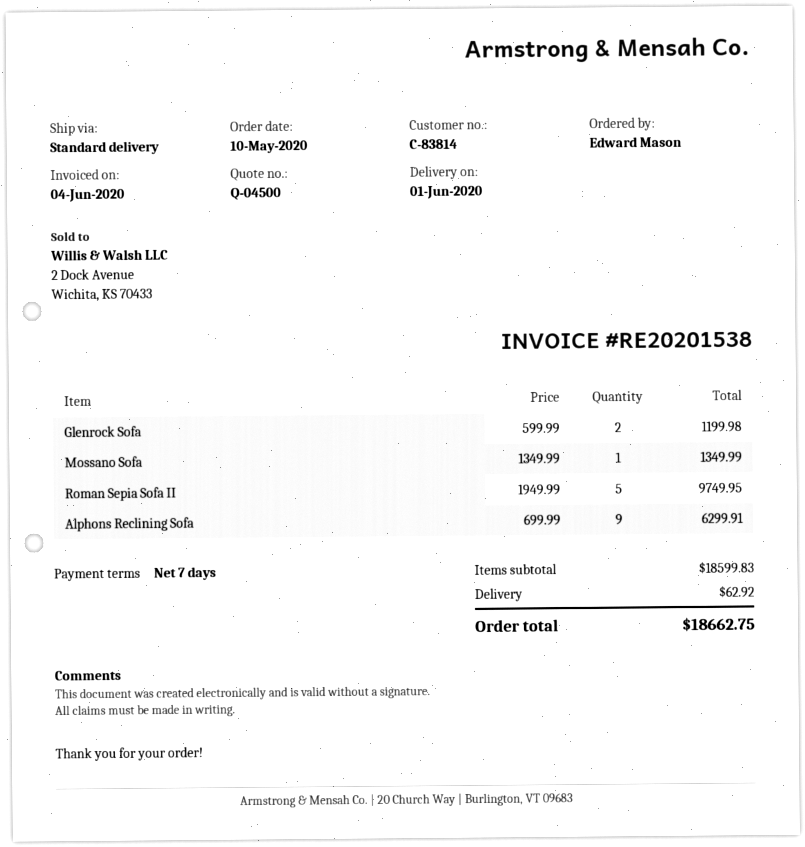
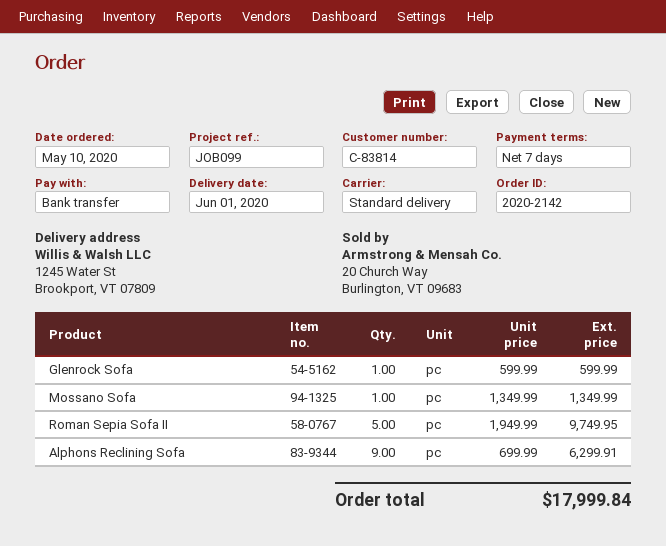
Glenrock Sofa: 2 x 599.99 = 1199.98 -> 1 x 599.99 = 599.99
shipping: 62.92 -> none
total: 18662.75 -> 17999.84

